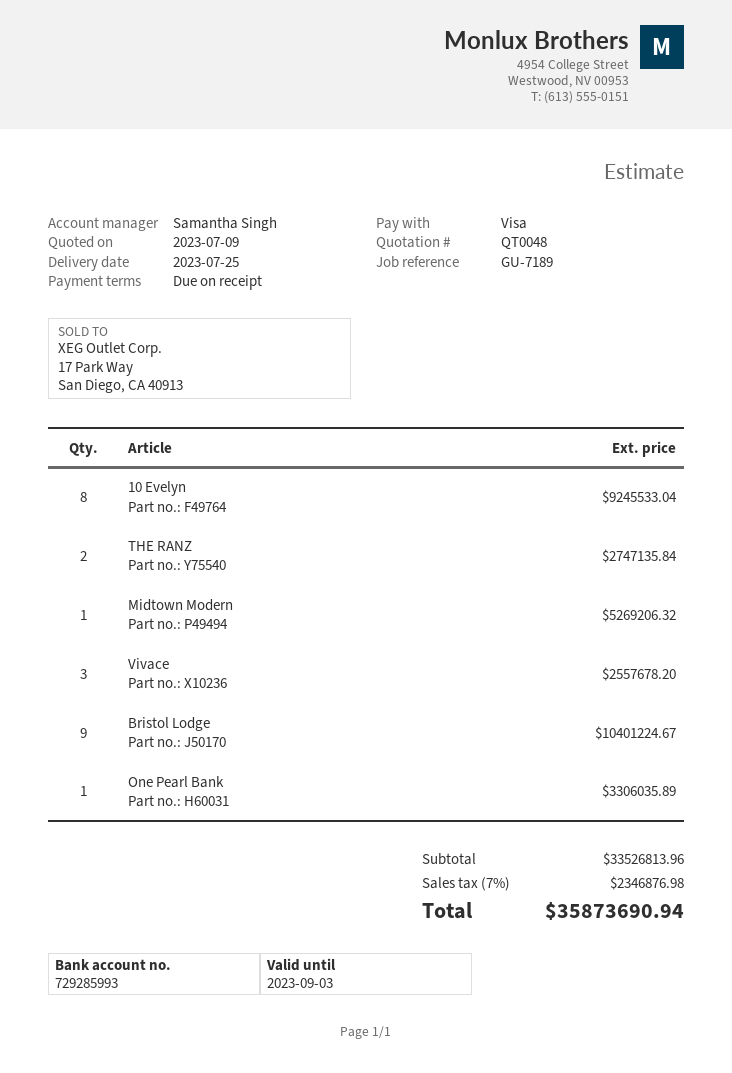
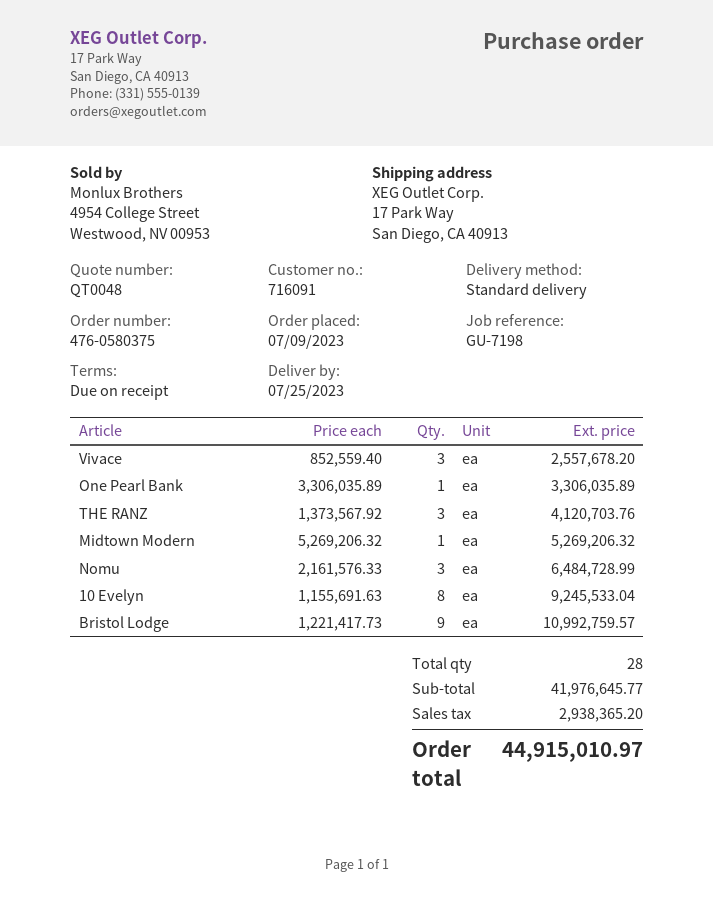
reference: GU-7189 -> GU-7198
THE RANZ: 2 for 2747135.84 -> 3 for 4120703.76
Bristol Lodge: 9 for 10401224.67 -> 9 for 10992759.57
Nomu: none -> 3 for 6484728.99
subtotal: 33526813.96 -> 41976645.77
tax: 2346876.98 -> 2938365.20
total: 35873690.94 -> 44915010.97

